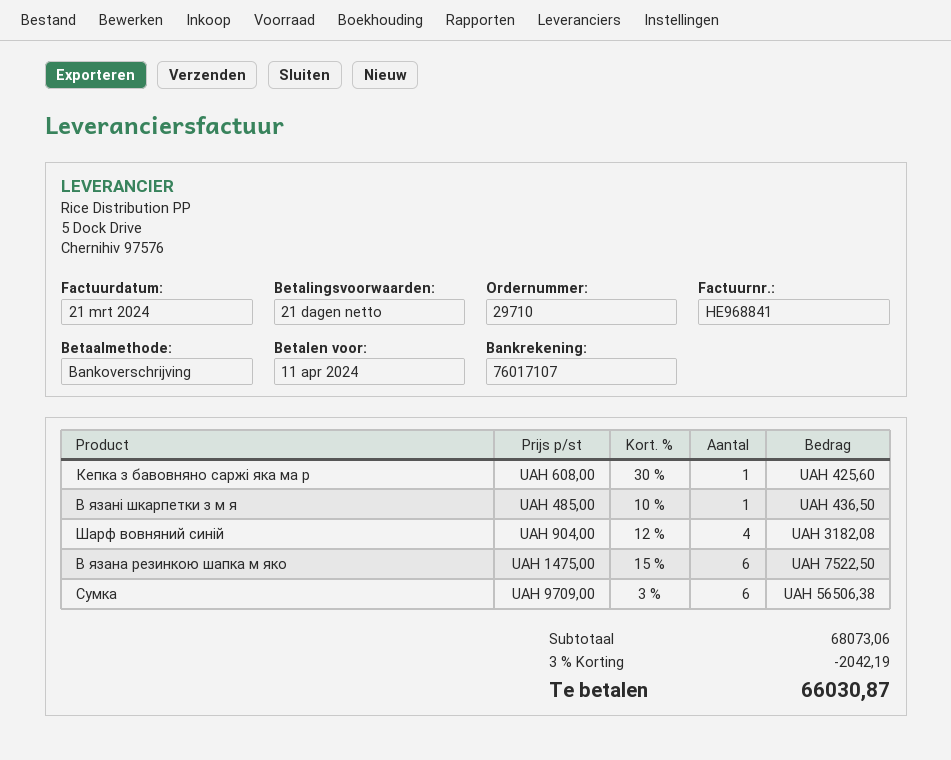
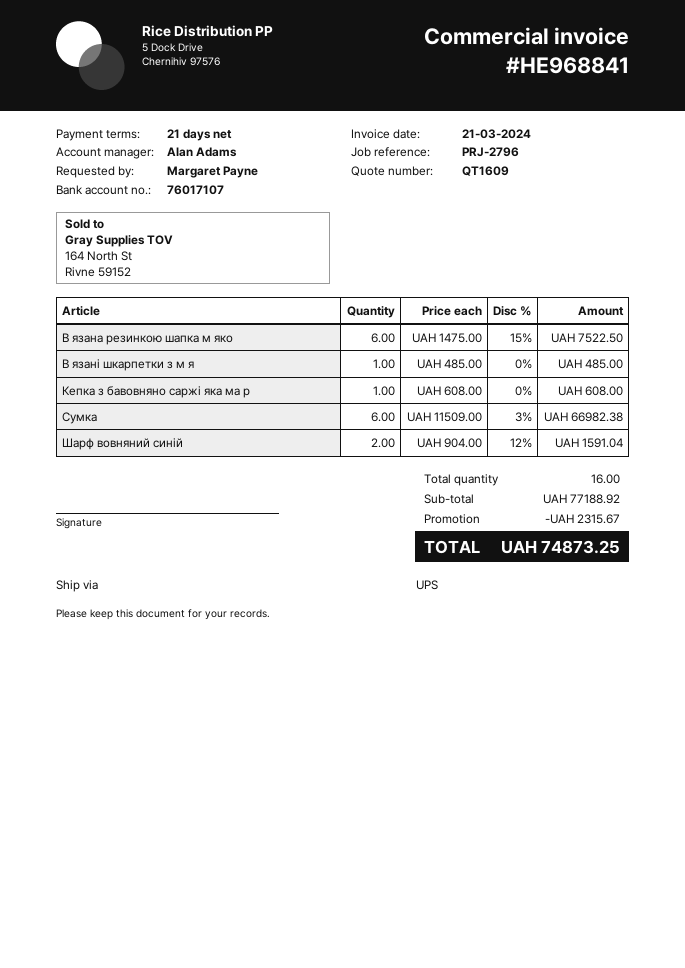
Кепка з бавовняно саржі яка ма р: 1 x 608.00 - 30% = 425.60 -> 1 x 608.00 = 608.00
В язані шкарпетки з м я: 1 x 485.00 - 10% = 436.50 -> 1 x 485.00 = 485.00
Шарф вовняний синій: 4 x 904.00 - 12% = 3182.08 -> 2 x 904.00 - 12% = 1591.04
Сумка: 6 x 9709.00 - 3% = 56506.38 -> 6 x 11509.00 - 3% = 66982.38
subtotal: 68073.06 -> 77188.92
discount: 2042.19 -> 2315.67
total: 66030.87 -> 74873.25

